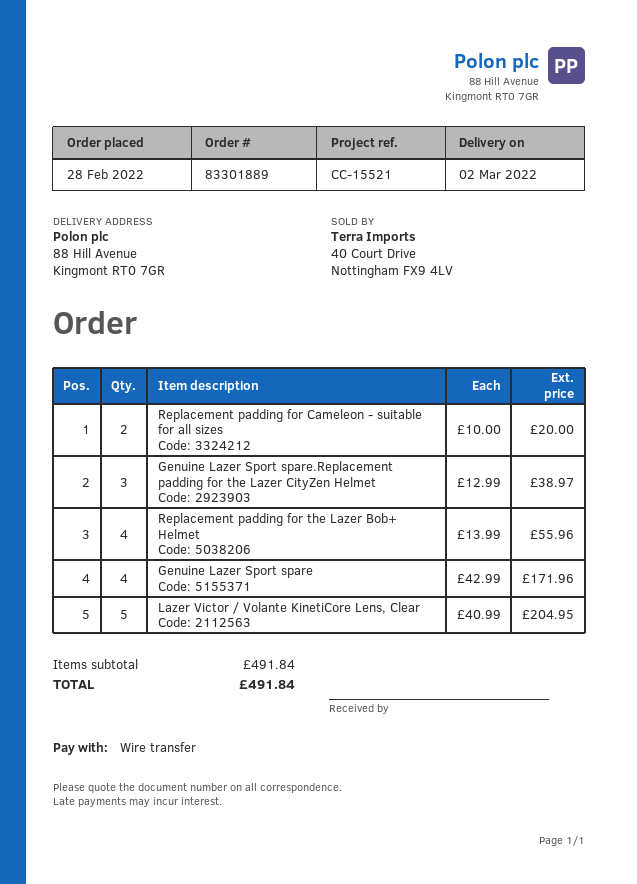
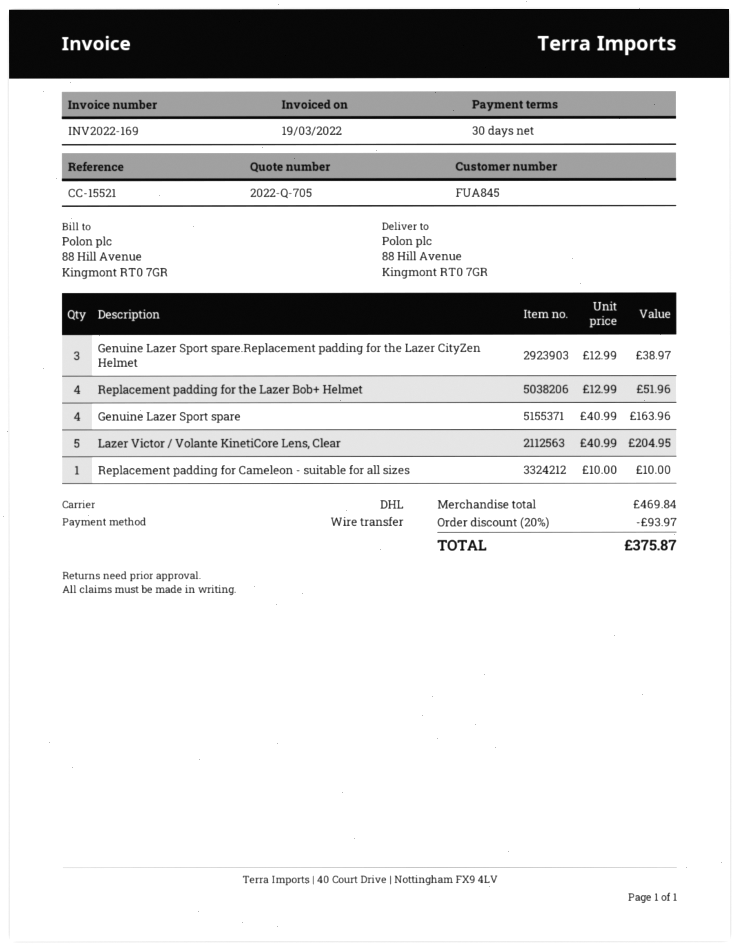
Replacement padding for Cameleon - suitable for all sizes: 2 x 10.00 = 20.00 -> 1 x 10.00 = 10.00
Replacement padding for the Lazer Bob+ Helmet: 4 x 13.99 = 55.96 -> 4 x 12.99 = 51.96
Genuine Lazer Sport spare: 4 x 42.99 = 171.96 -> 4 x 40.99 = 163.96
subtotal: 491.84 -> 469.84
discount: none -> 20% = 93.97
total: 491.84 -> 375.87

